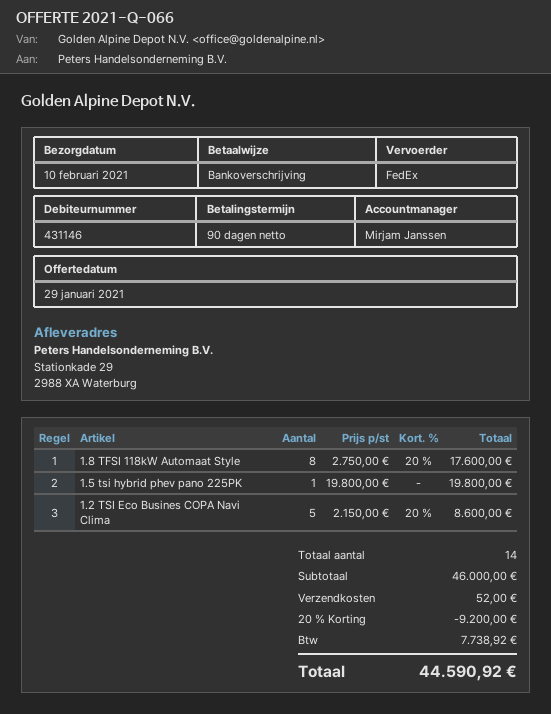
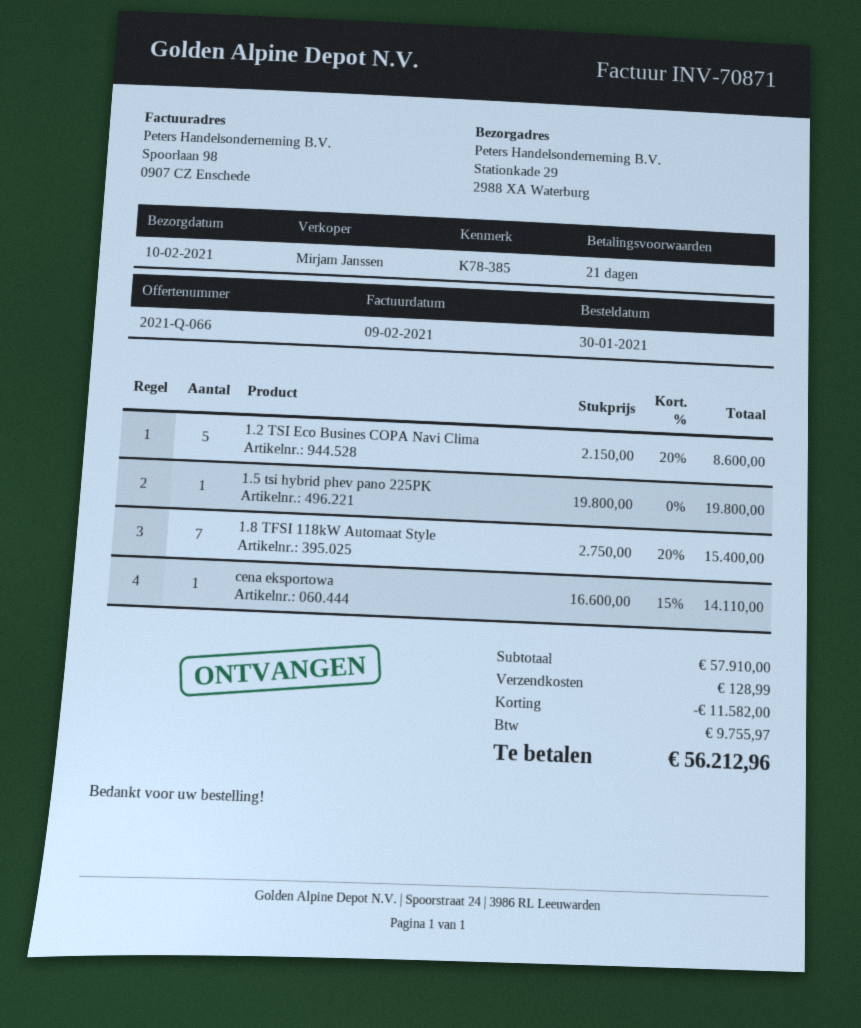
payment terms: 90 days -> 21 days
1.8 TFSI 118kW Automaat Style: 8 x 2750.00 - 20% = 17600.00 -> 7 x 2750.00 - 20% = 15400.00
cena eksportowa: none -> 1 x 16600.00 - 15% = 14110.00
subtotal: 46000.00 -> 57910.00
discount: 9200.00 -> 11582.00
shipping: 52.00 -> 128.99
tax: 7738.92 -> 9755.97
total: 44590.92 -> 56212.96

